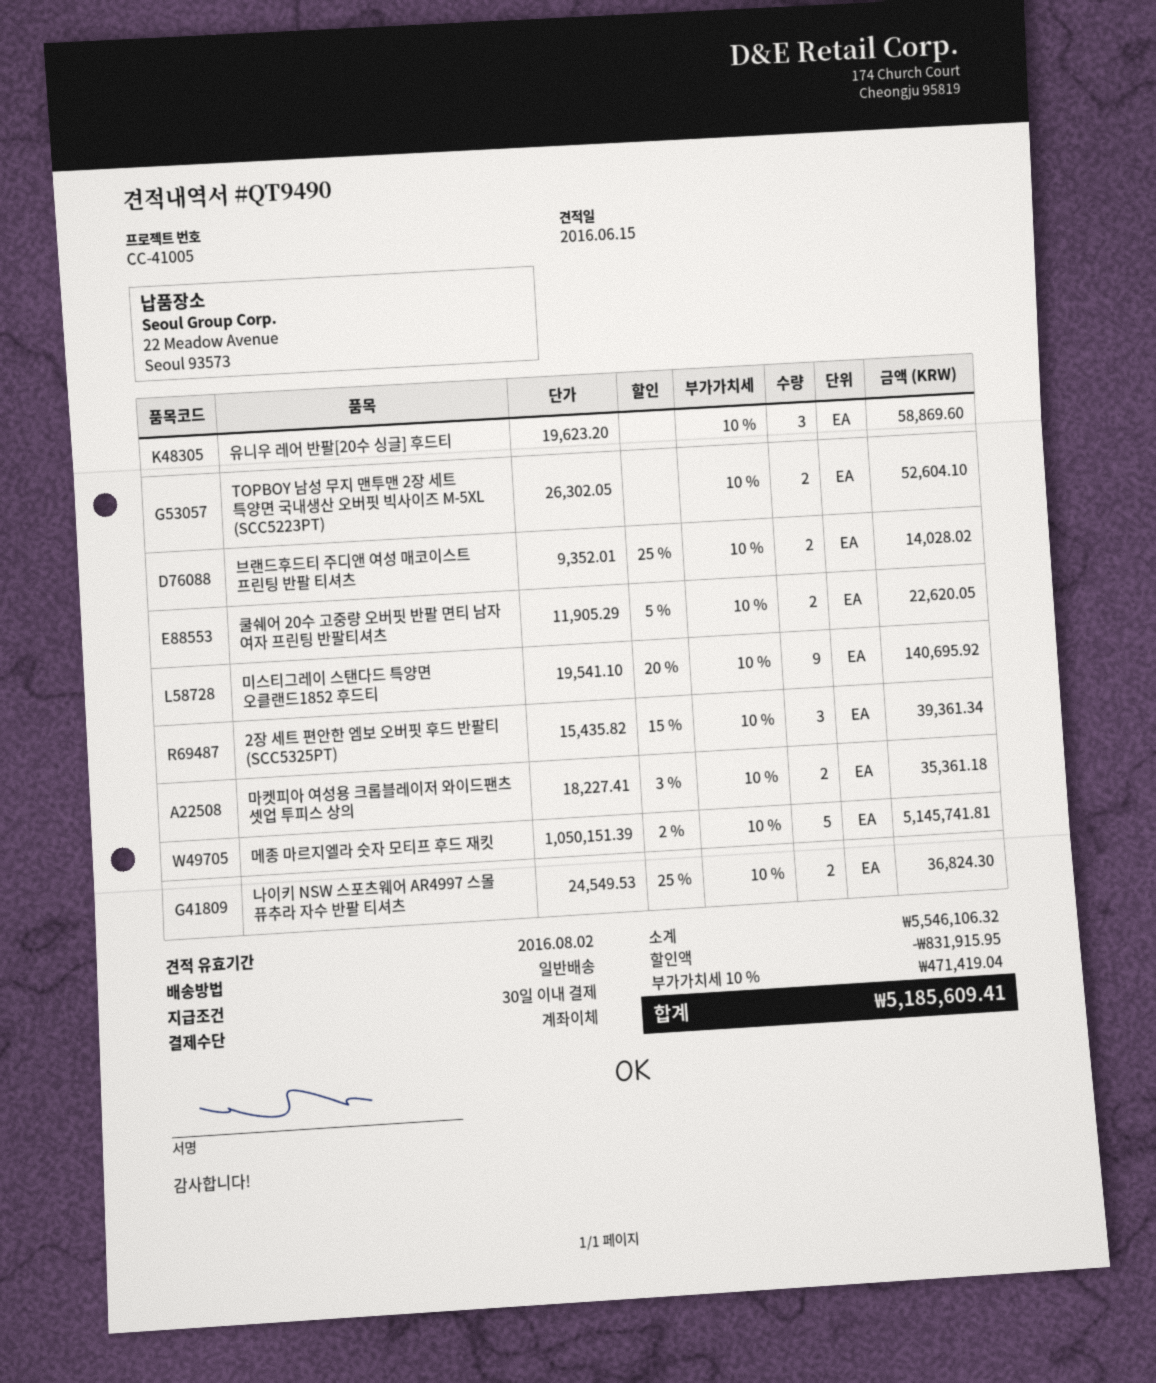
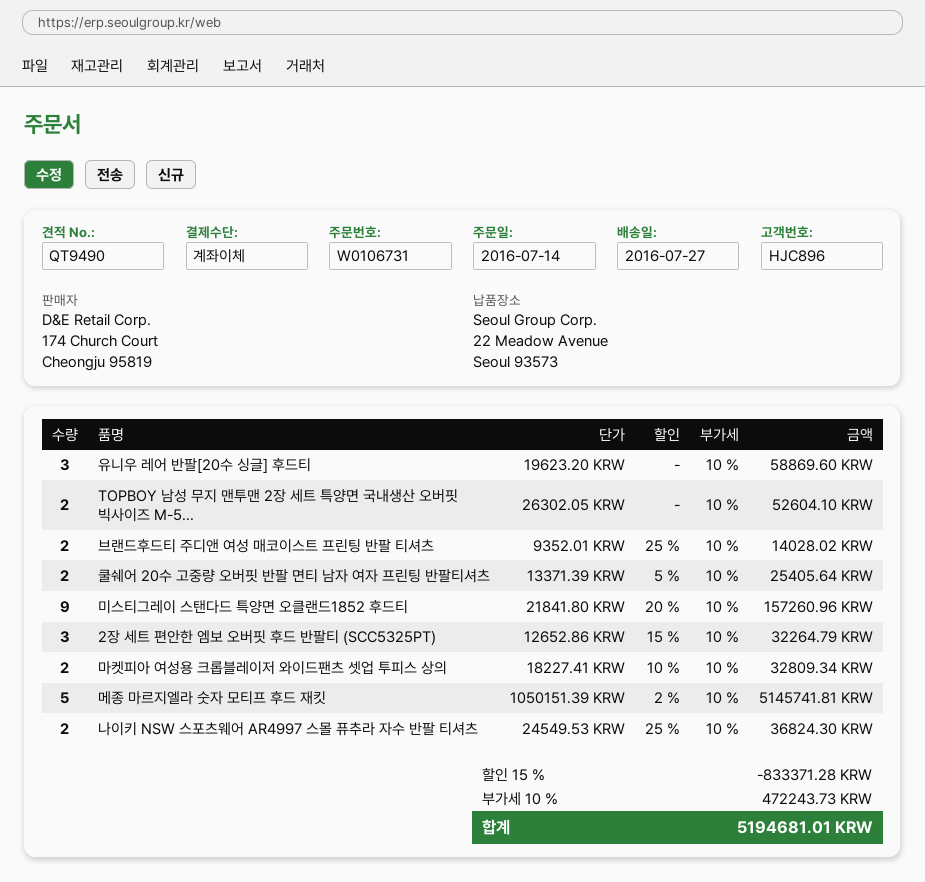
쿨쉐어 20수 고중량 오버핏 반팔 면티 남자 여자 프린팅 반팔티셔츠: 2 x 11905.29 - 5% = 22620.05 -> 2 x 13371.39 - 5% = 25405.64
미스티그레이 스탠다드 특양면 오클랜드1852 후드티: 9 x 19541.10 - 20% = 140695.92 -> 9 x 21841.80 - 20% = 157260.96
2장 세트 편안한 엠보 오버핏 후드 반팔티 (SCC5325PT): 3 x 15435.82 - 15% = 39361.34 -> 3 x 12652.86 - 15% = 32264.79
마켓피아 여성용 크롭블레이저 와이드팬츠 셋업 투피스 상의: 2 x 18227.41 - 3% = 35361.18 -> 2 x 18227.41 - 10% = 32809.34
discount: 831915.95 -> 833371.28
tax: 10% = 471419.04 -> 10% = 472243.73
total: 5185609.41 -> 5194681.01

